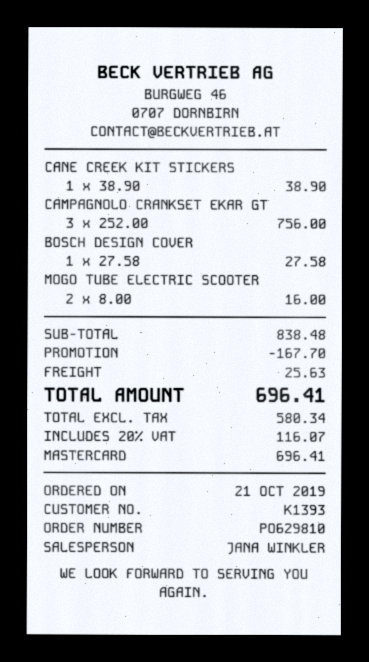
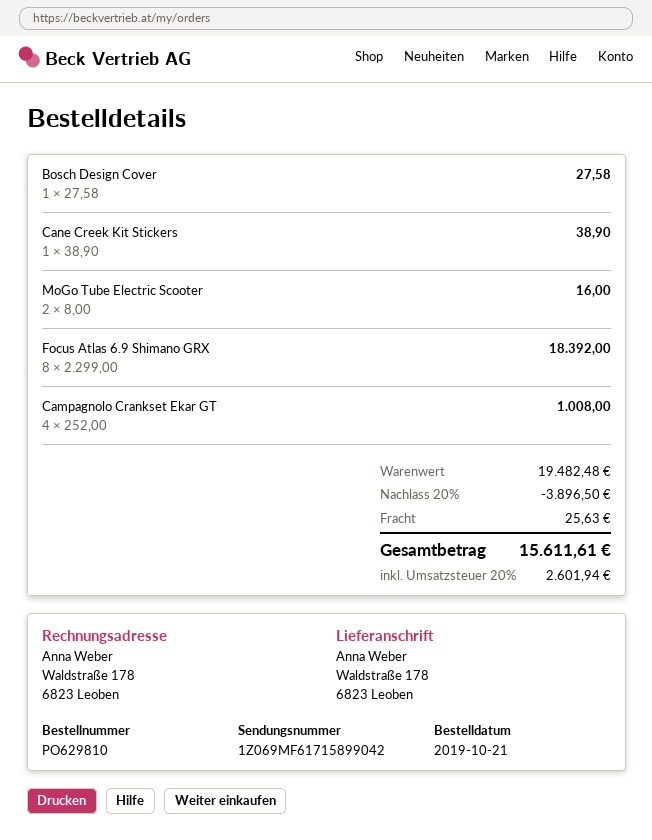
CAMPAGNOLO CRANKSET EKAR GT: 3 x 252.00 = 756.00 -> 4 x 252.00 = 1008.00
Focus Atlas 6.9 Shimano GRX: none -> 8 x 2299.00 = 18392.00
subtotal: 838.48 -> 19482.48
discount: 167.70 -> 3896.50
tax: 20% = 116.07 -> 20% = 2601.94
total: 696.41 -> 15611.61

